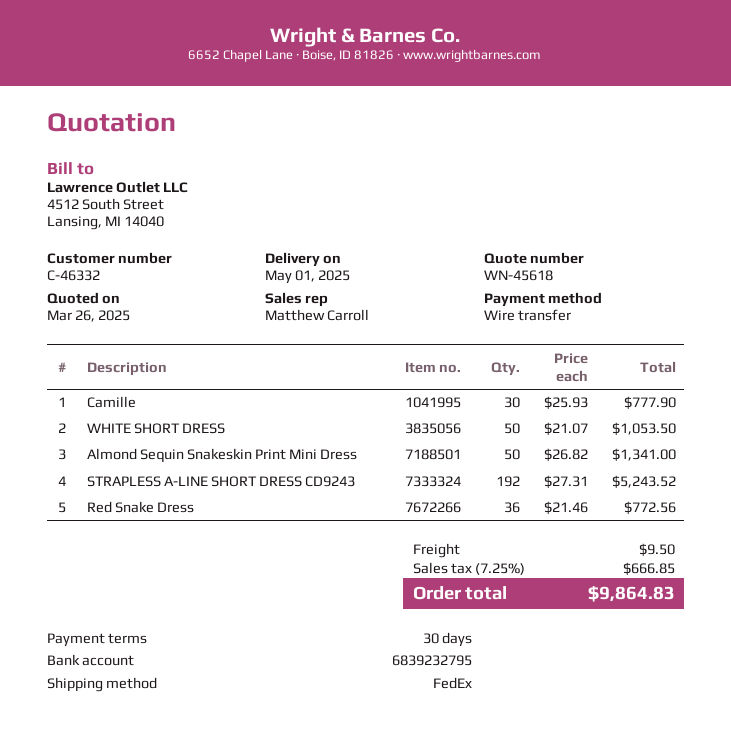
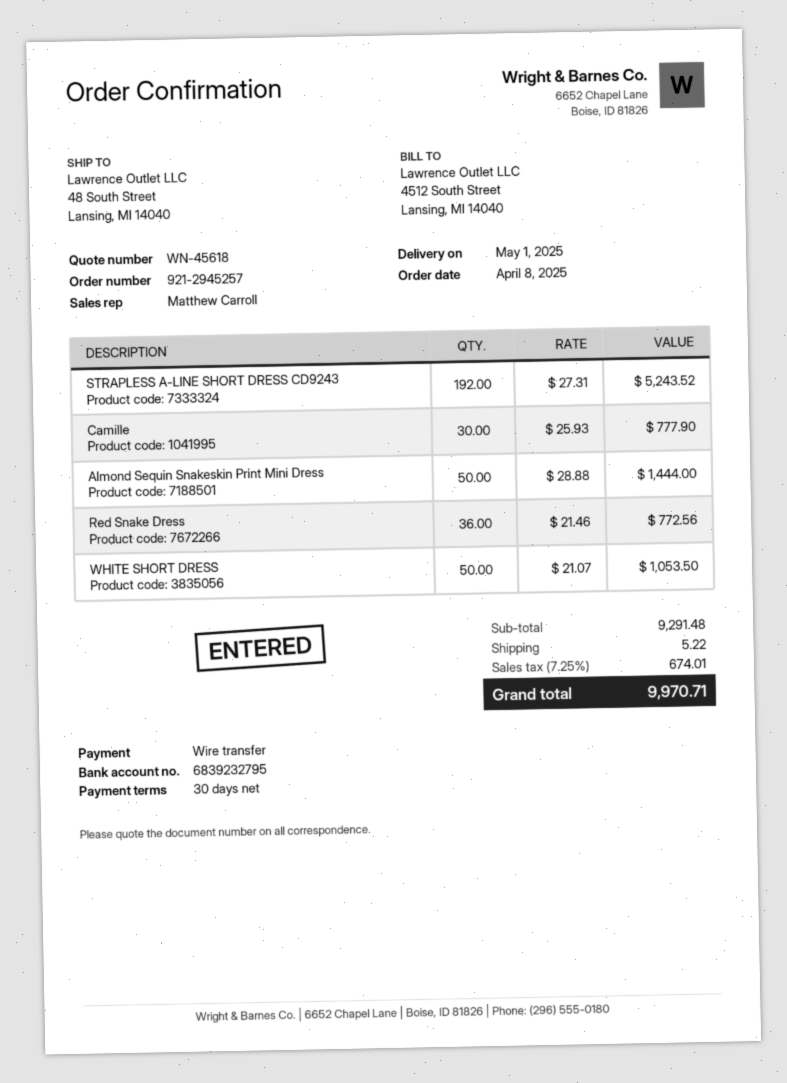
Almond Sequin Snakeskin Print Mini Dress: 50 x 26.82 = 1341.00 -> 50 x 28.88 = 1444.00
shipping: 9.50 -> 5.22
tax: 7.25% = 666.85 -> 7.25% = 674.01
total: 9864.83 -> 9970.71

